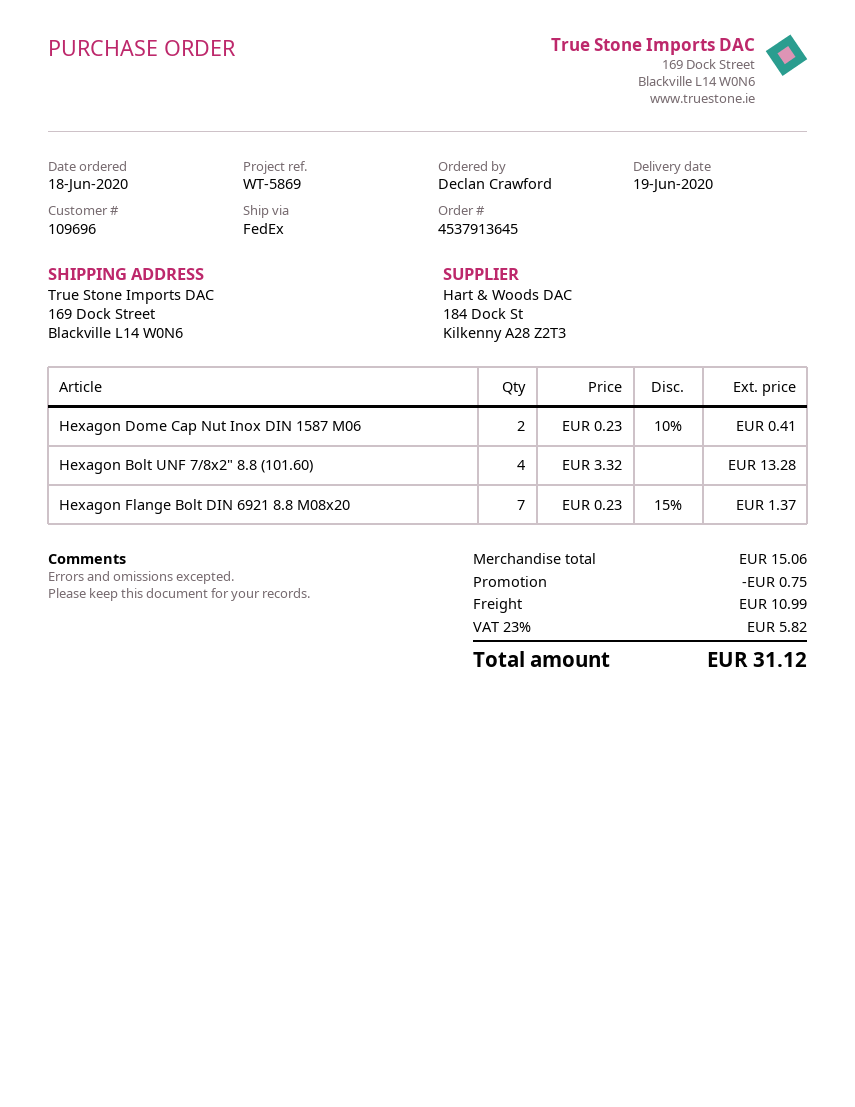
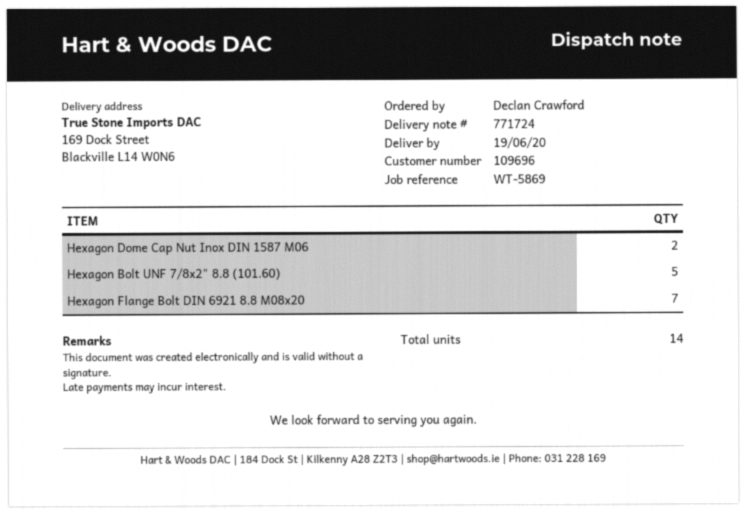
Hexagon Bolt UNF 7/8x2" 8.8 (101.60): 4 -> 5

